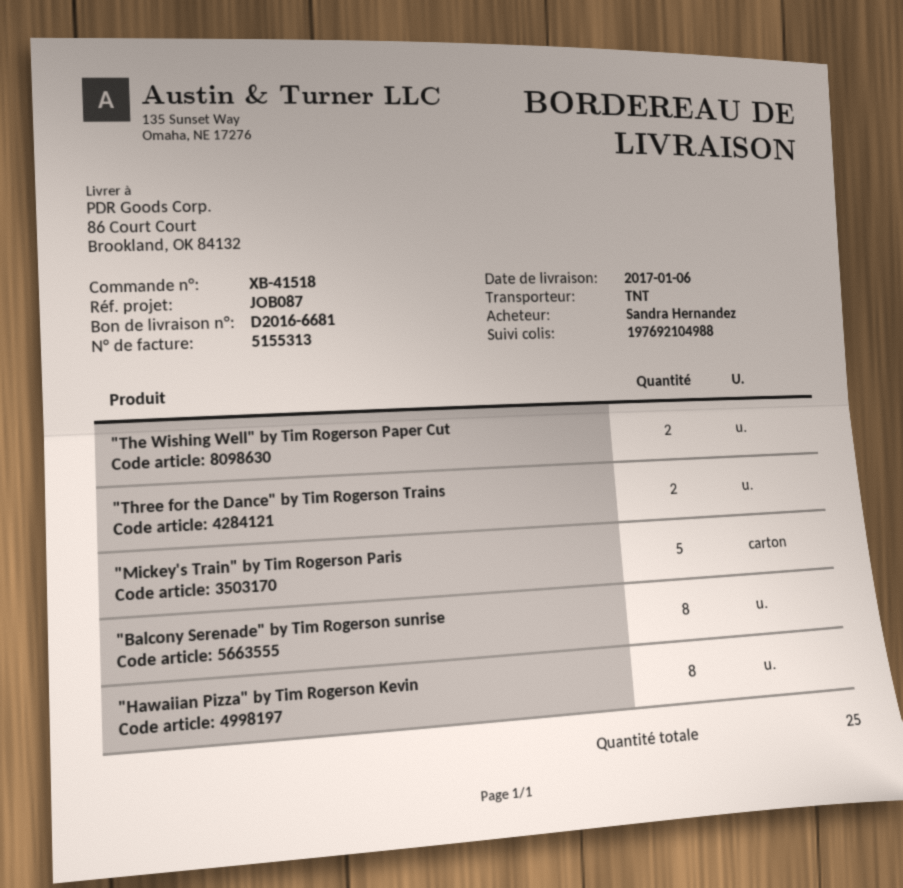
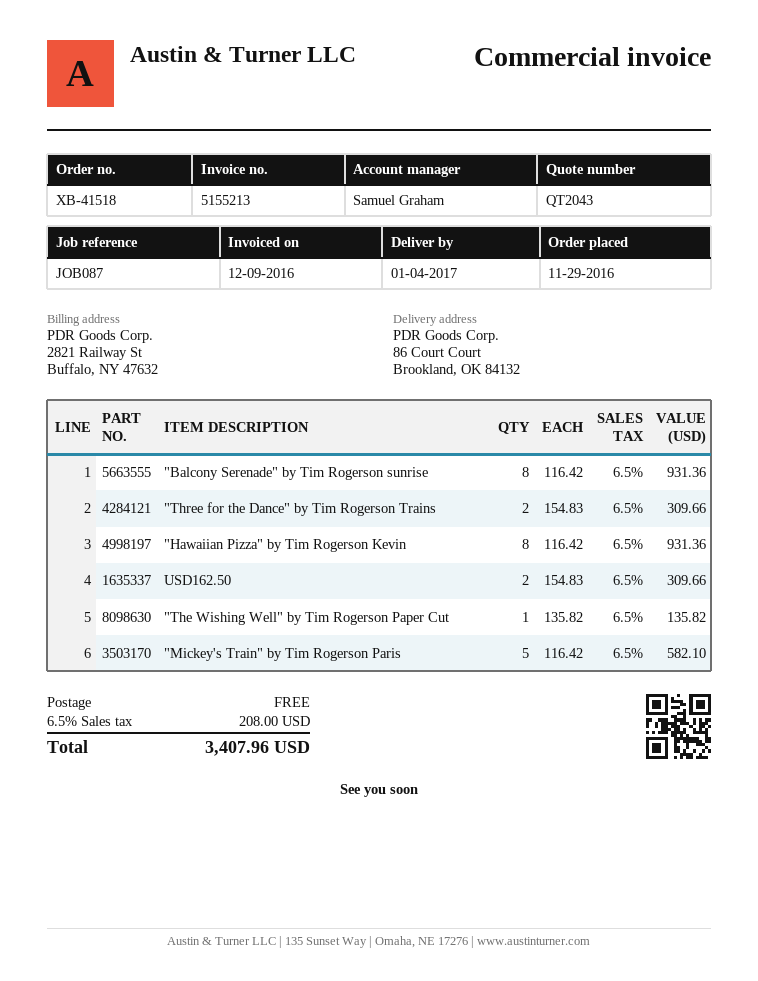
delivery date: 2017-01-06 -> 2017-01-04
invoice number: 5155313 -> 5155213
"The Wishing Well" by Tim Rogerson Paper Cut: 2 -> 1
USD162.50: none -> 2

